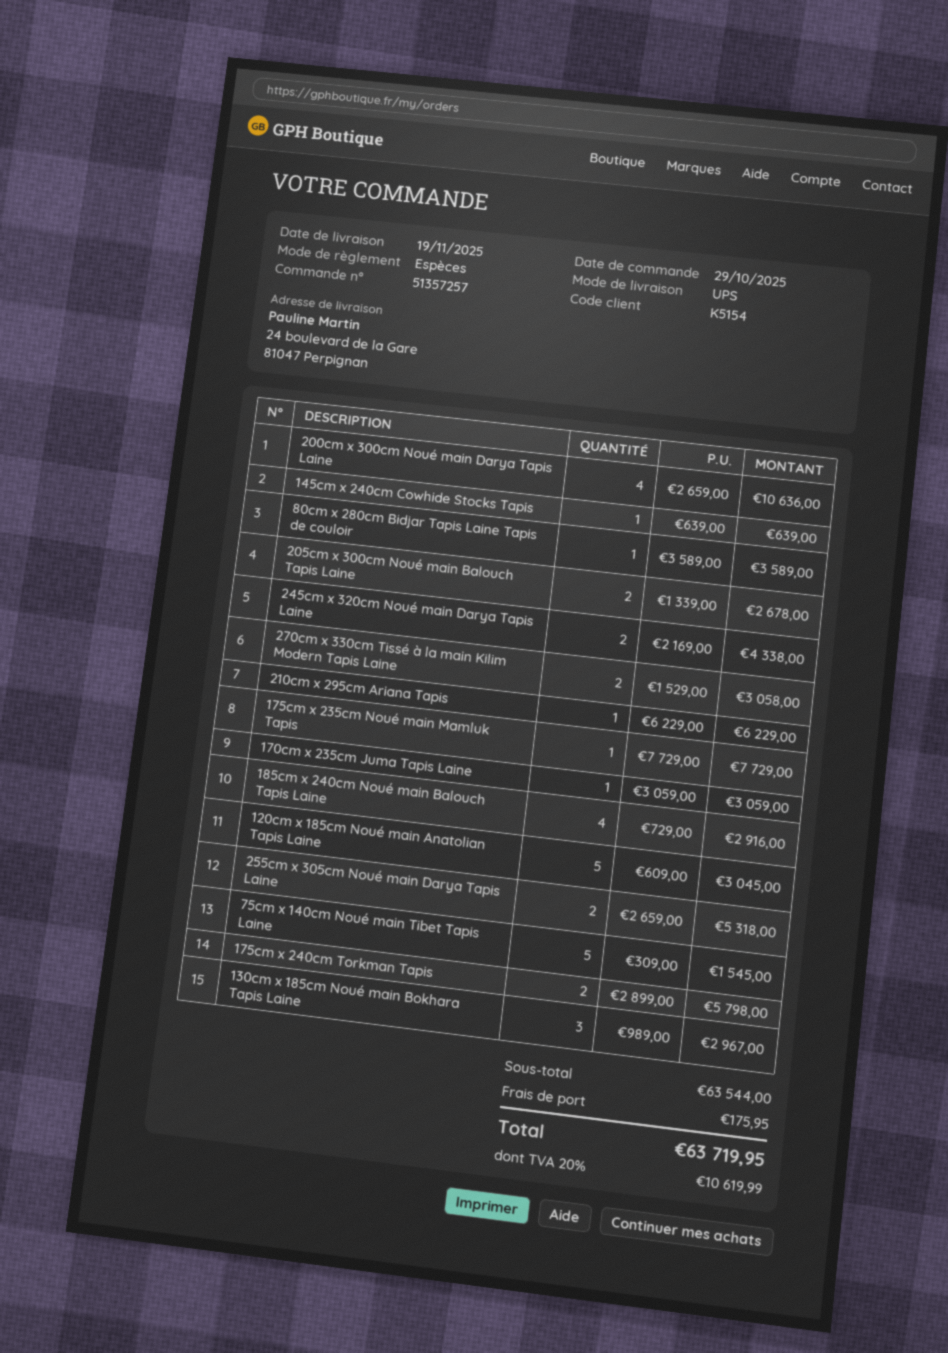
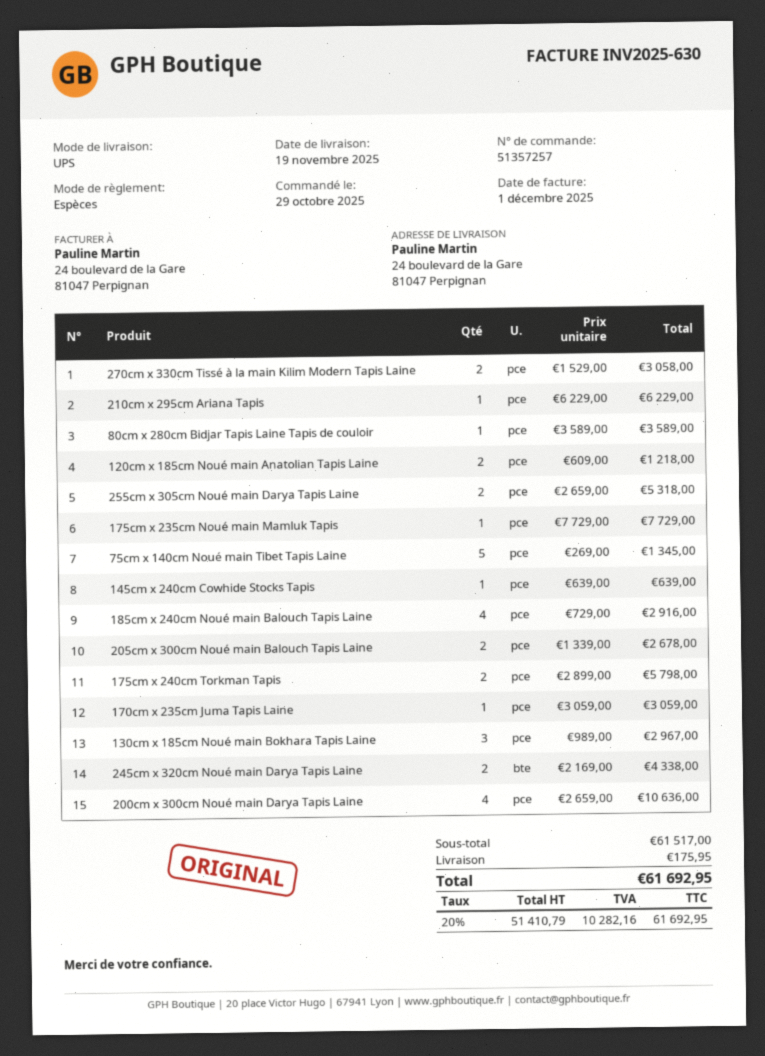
120cm x 185cm Noué main Anatolian Tapis Laine: 5 x 609.00 = 3045.00 -> 2 x 609.00 = 1218.00
75cm x 140cm Noué main Tibet Tapis Laine: 5 x 309.00 = 1545.00 -> 5 x 269.00 = 1345.00
subtotal: 63544.00 -> 61517.00
tax: 20% = 10619.99 -> 20% = 10282.16
total: 63719.95 -> 61692.95

